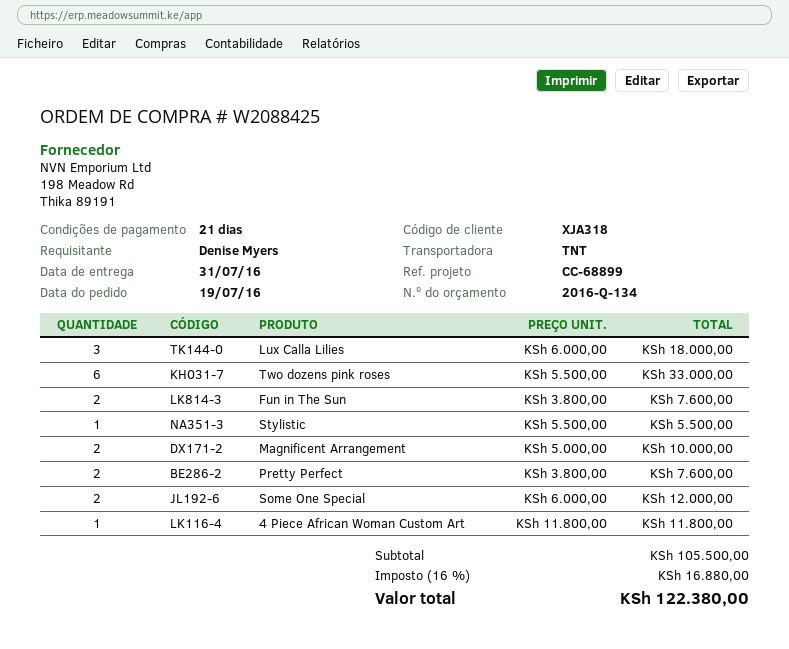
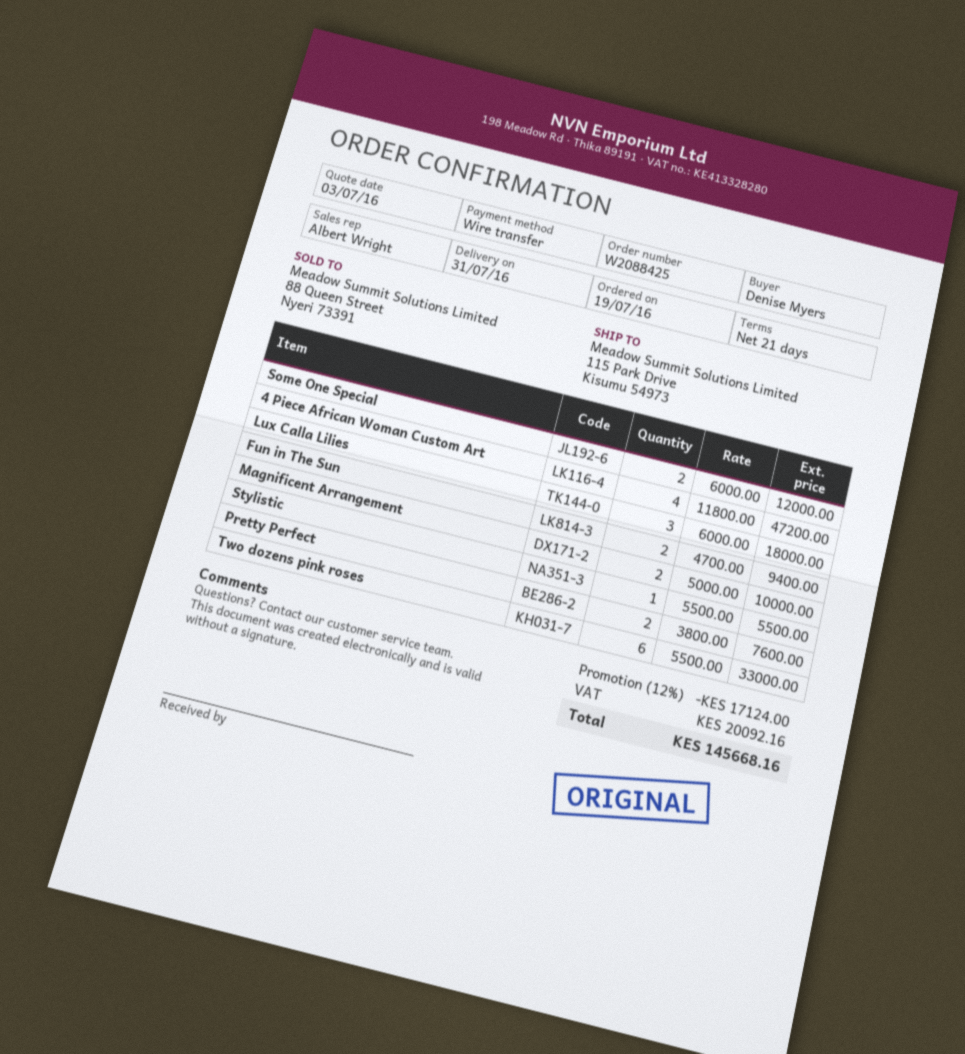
Fun in The Sun: 2 x 3800.00 = 7600.00 -> 2 x 4700.00 = 9400.00
4 Piece African Woman Custom Art: 1 x 11800.00 = 11800.00 -> 4 x 11800.00 = 47200.00
discount: none -> 12% = 17124.00
tax: 16880.00 -> 20092.16
total: 122380.00 -> 145668.16

